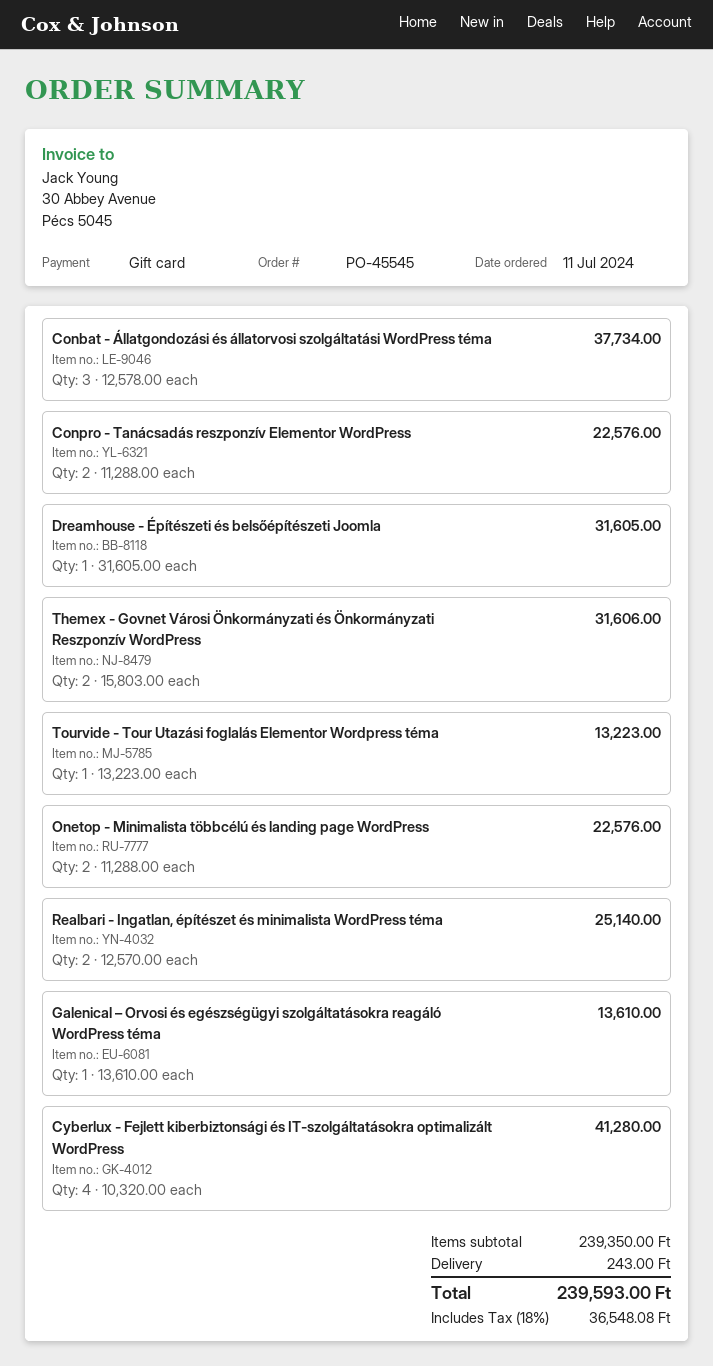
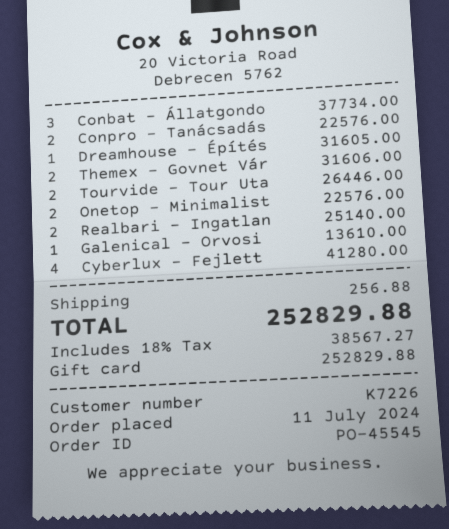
Tourvide - Tour Utazási foglalás Elementor Wordpress téma: 1 for 13223.00 -> 2 for 26446.00
shipping: 243.00 -> 256.88
tax: 18% = 36548.08 -> 18% = 38567.27
total: 239593.00 -> 252829.88

